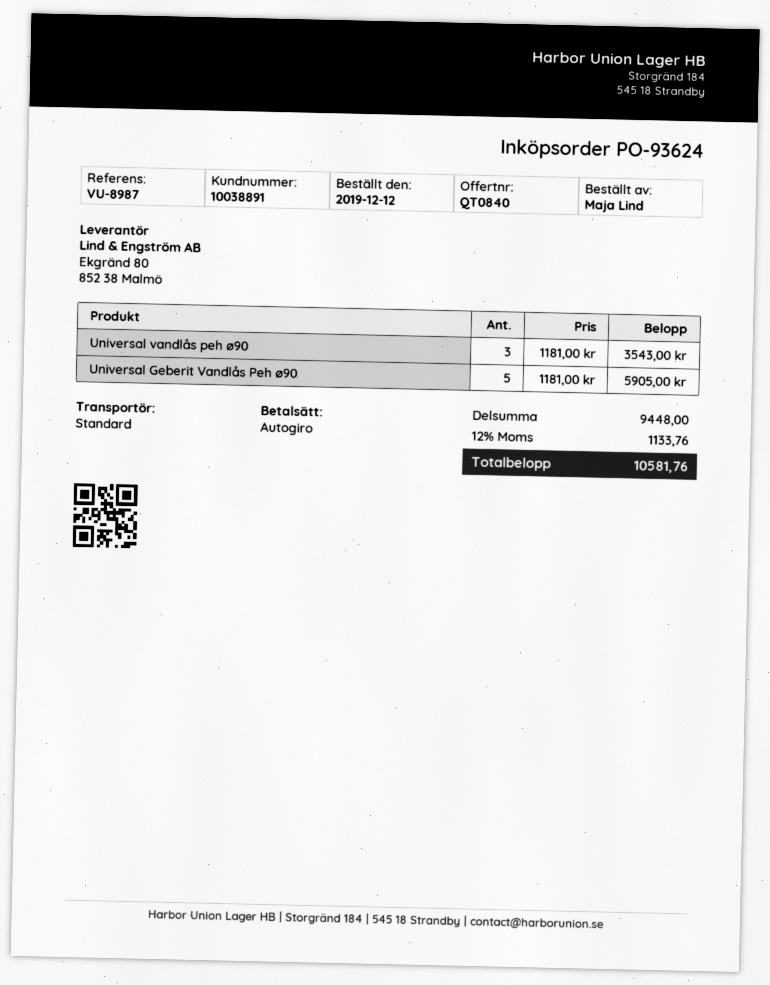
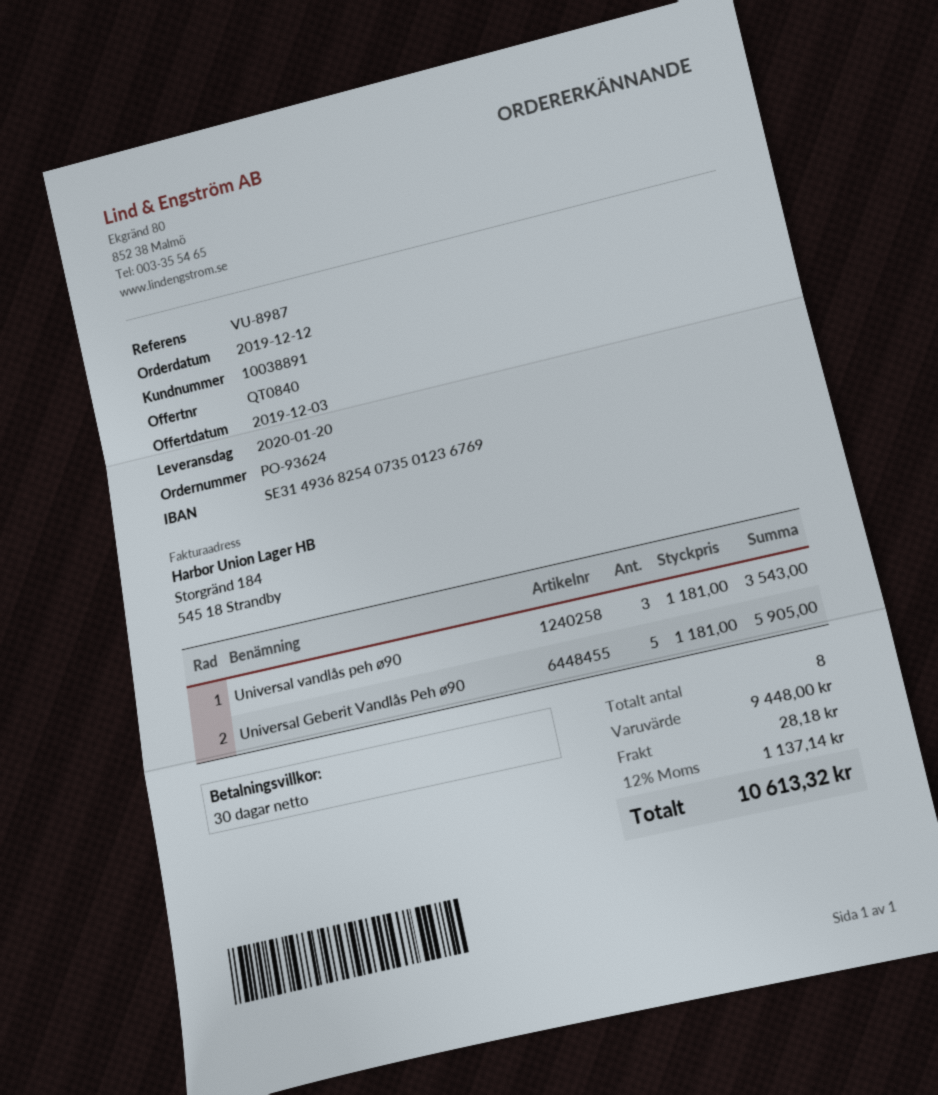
shipping: none -> 28.18
tax: 12% = 1133.76 -> 12% = 1137.14
total: 10581.76 -> 10613.32

